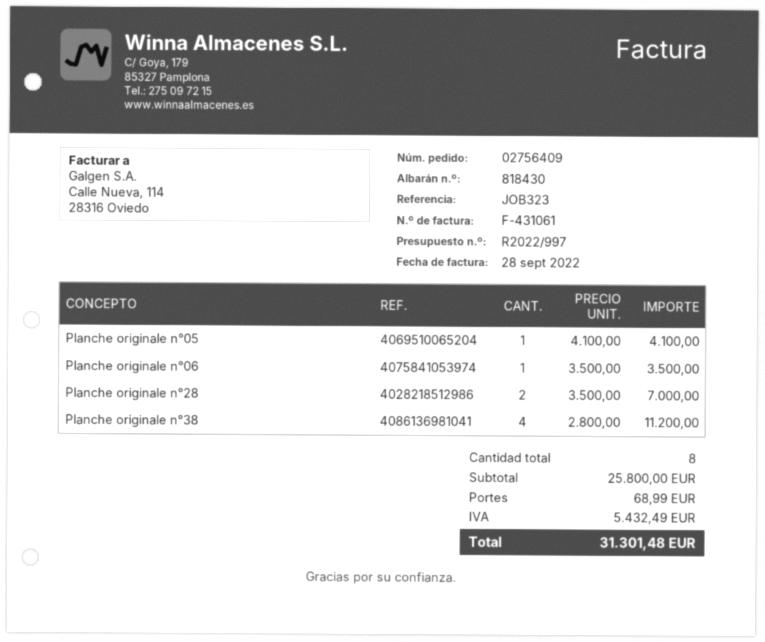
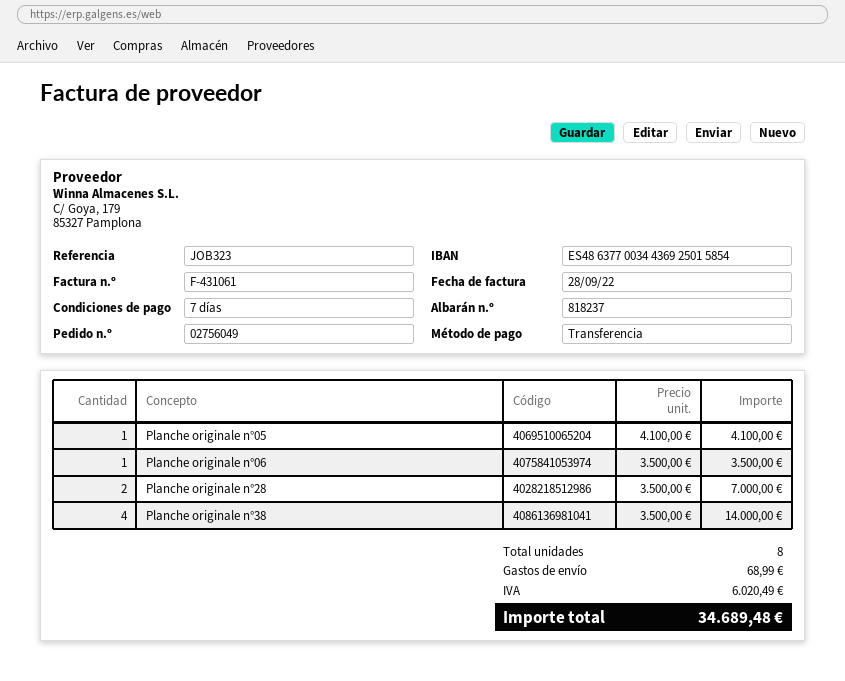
order number: 02756409 -> 02756049
delivery note number: 818430 -> 818237
Planche originale n°38: 4 x 2800.00 = 11200.00 -> 4 x 3500.00 = 14000.00
tax: 5432.49 -> 6020.49
total: 31301.48 -> 34689.48

